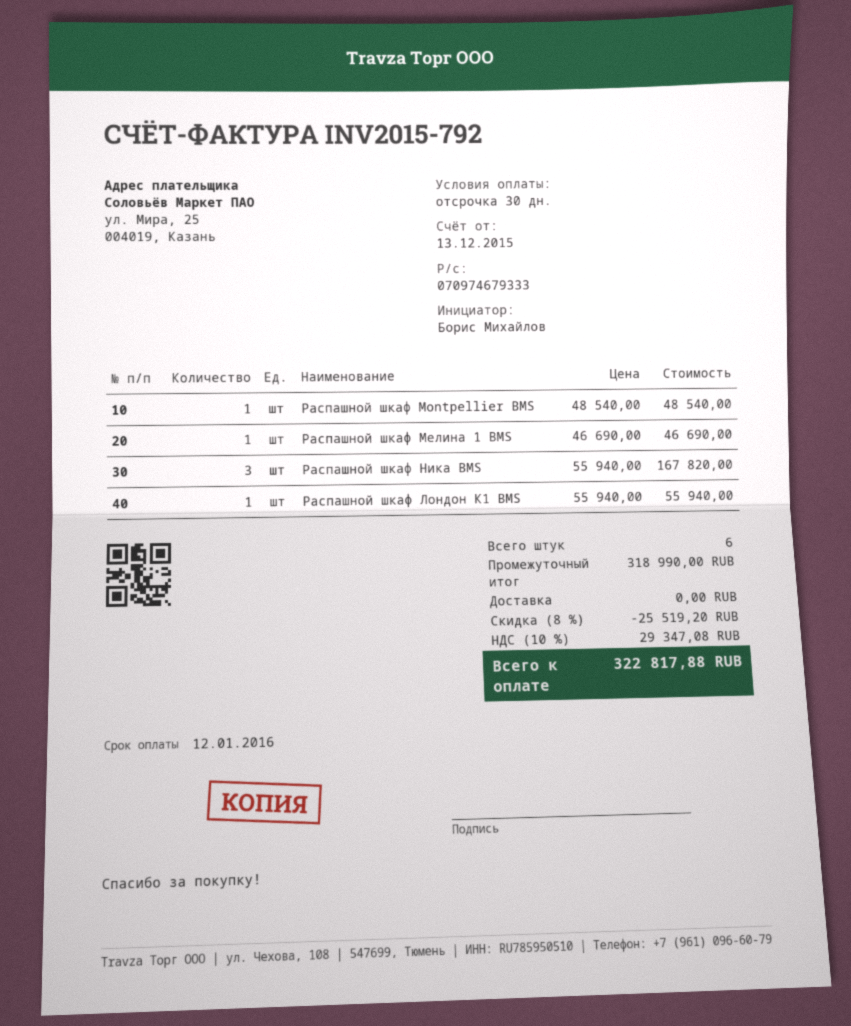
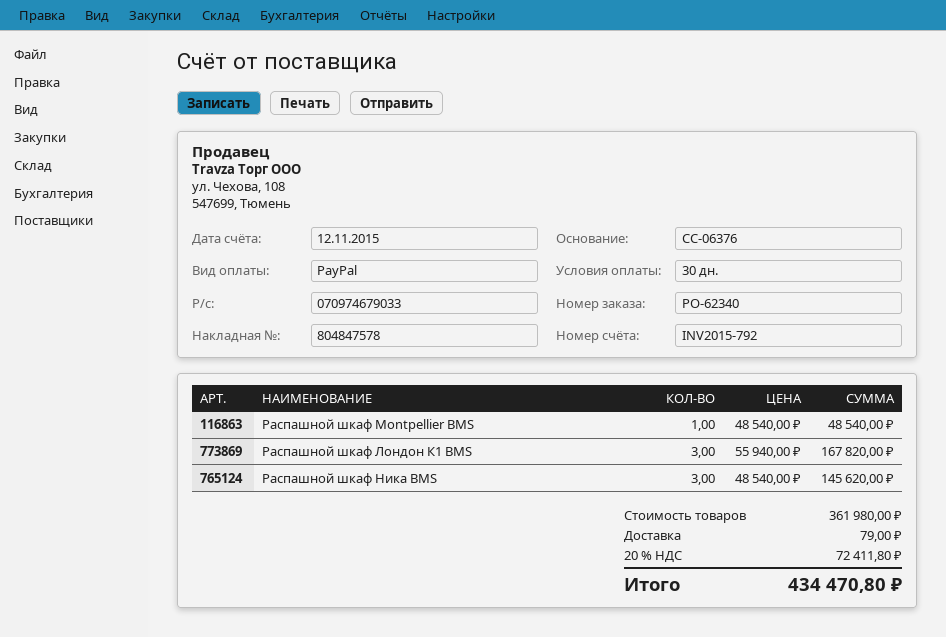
invoice date: 2015-12-13 -> 2015-11-12
bank account: 070974679333 -> 070974679033
Распашной шкаф Мелина 1 BMS: 1 x 46690.00 = 46690.00 -> none
Распашной шкаф Ника BMS: 3 x 55940.00 = 167820.00 -> 3 x 48540.00 = 145620.00
Распашной шкаф Лондон К1 BMS: 1 x 55940.00 = 55940.00 -> 3 x 55940.00 = 167820.00
subtotal: 318990.00 -> 361980.00
discount: 8% = 25519.20 -> none
shipping: 0.00 -> 79.00
tax: 10% = 29347.08 -> 20% = 72411.80
total: 322817.88 -> 434470.80

